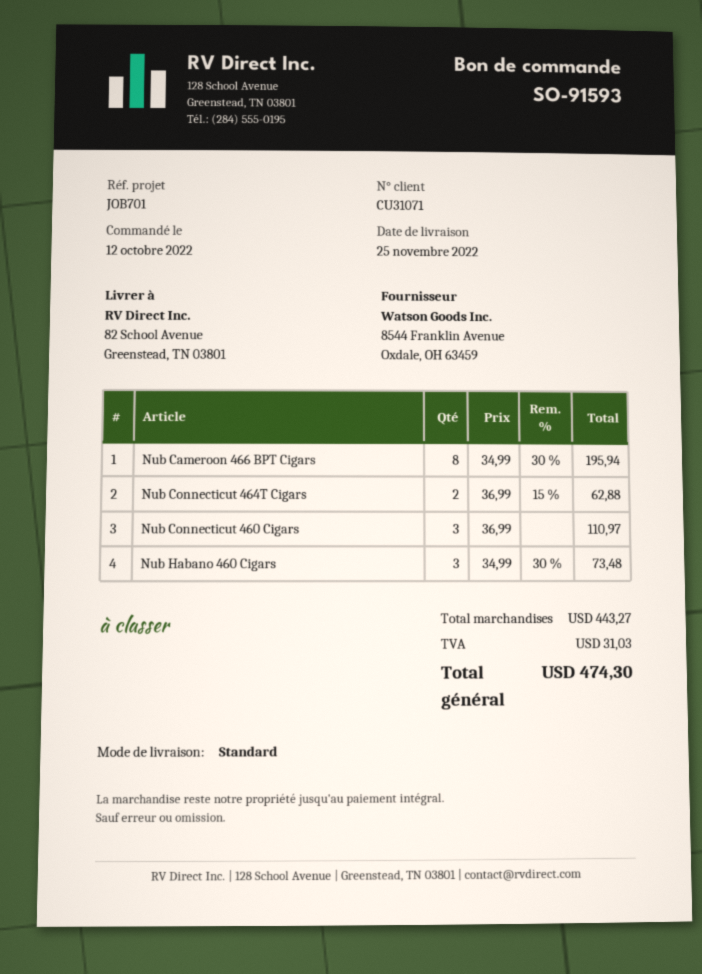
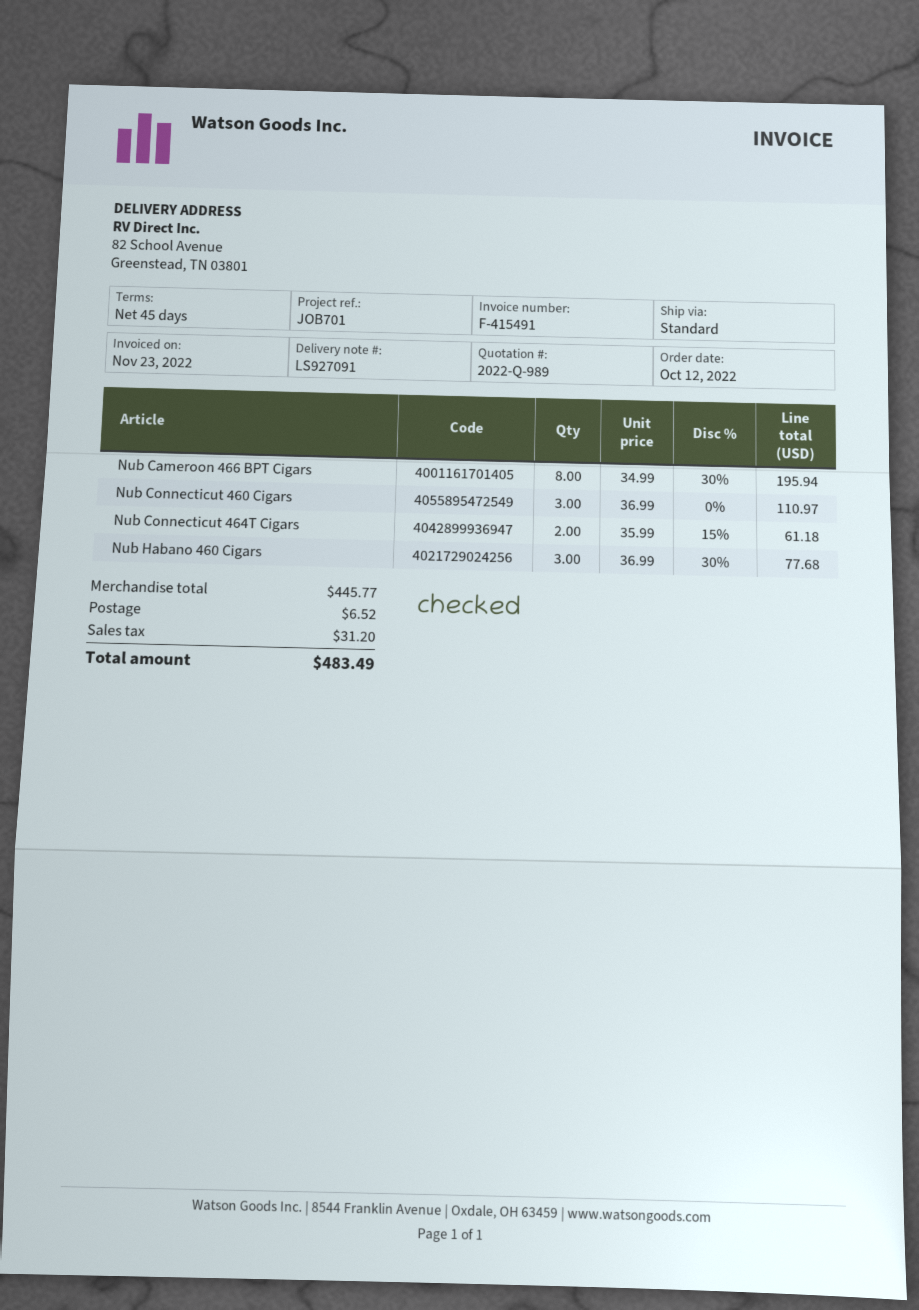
Nub Connecticut 464T Cigars: 2 x 36.99 - 15% = 62.88 -> 2 x 35.99 - 15% = 61.18
Nub Habano 460 Cigars: 3 x 34.99 - 30% = 73.48 -> 3 x 36.99 - 30% = 77.68
subtotal: 443.27 -> 445.77
shipping: none -> 6.52
tax: 31.03 -> 31.20
total: 474.30 -> 483.49

